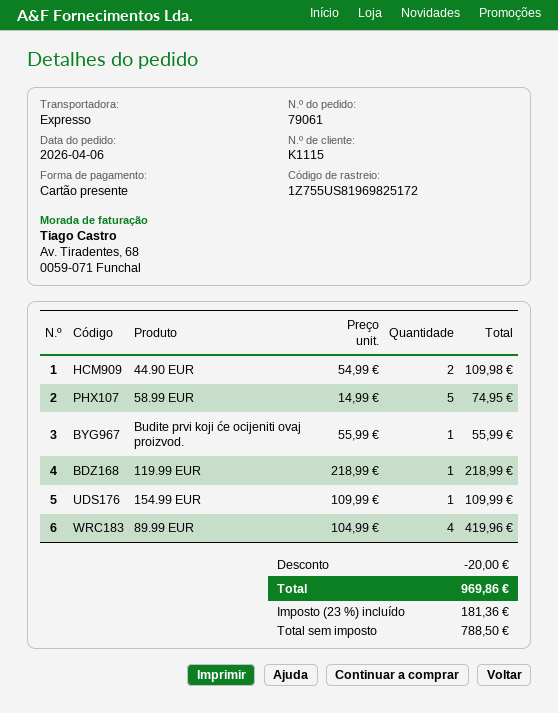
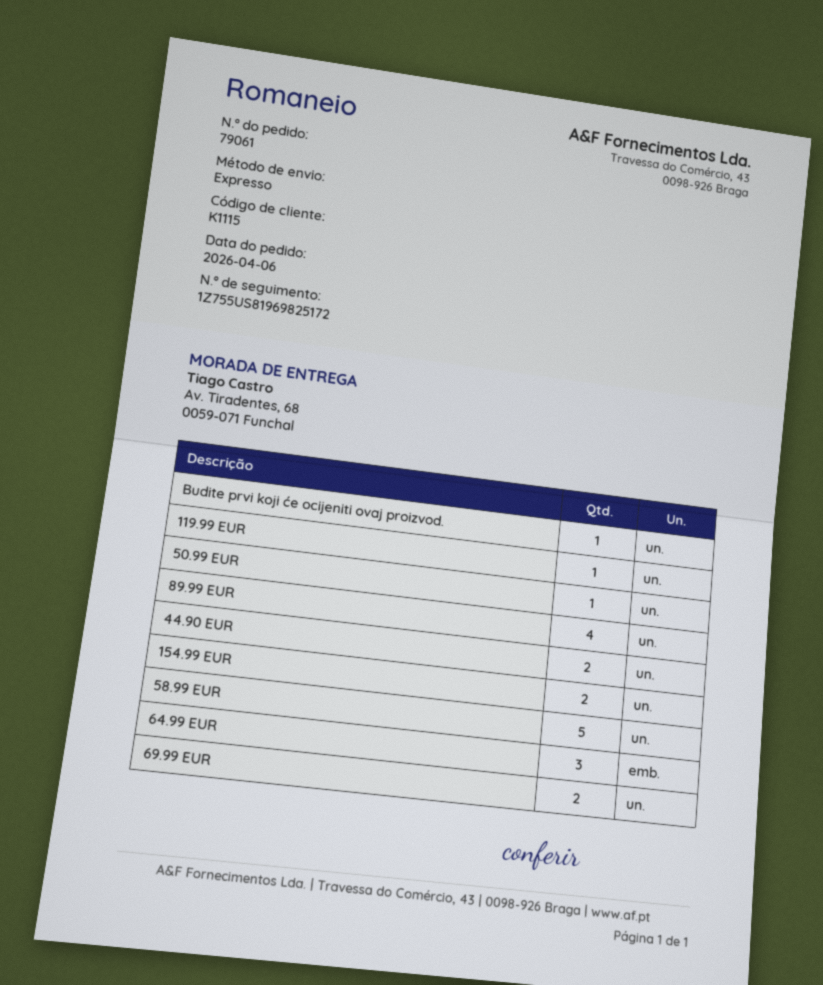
154.99 EUR: 1 -> 2
50.99 EUR: none -> 1
64.99 EUR: none -> 3
69.99 EUR: none -> 2

